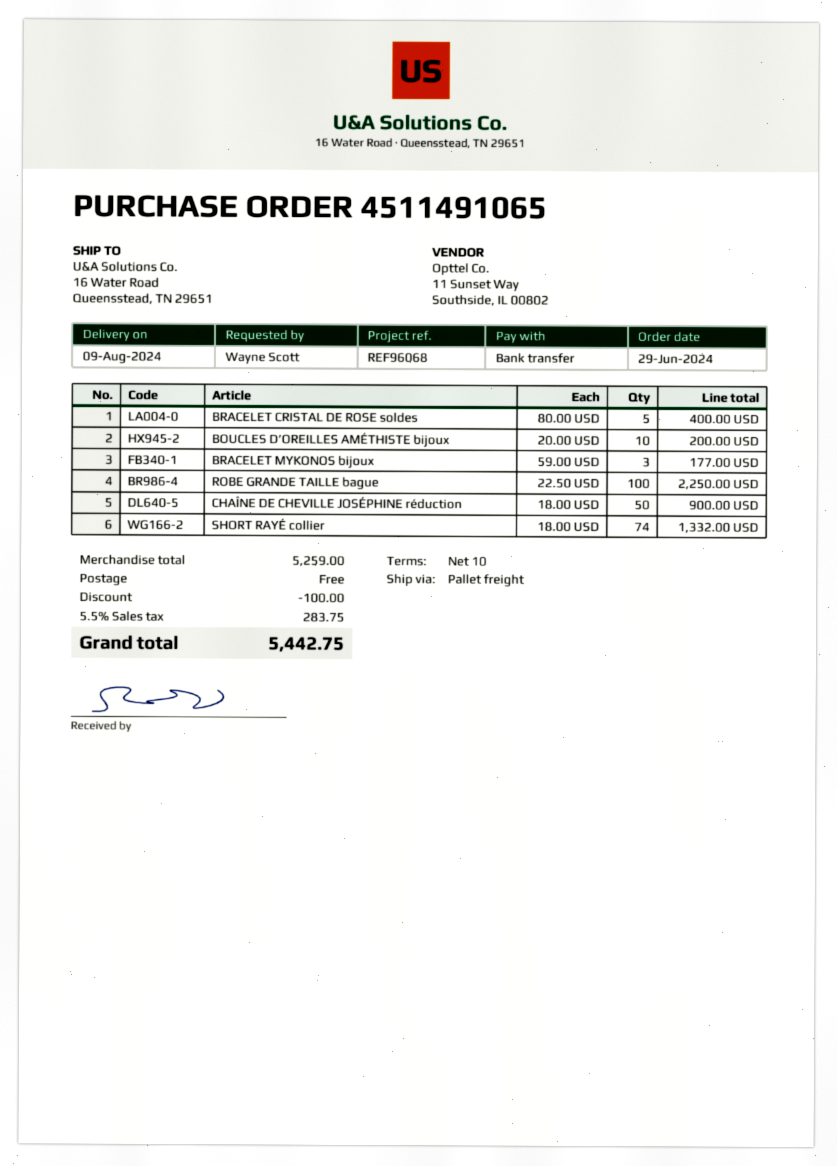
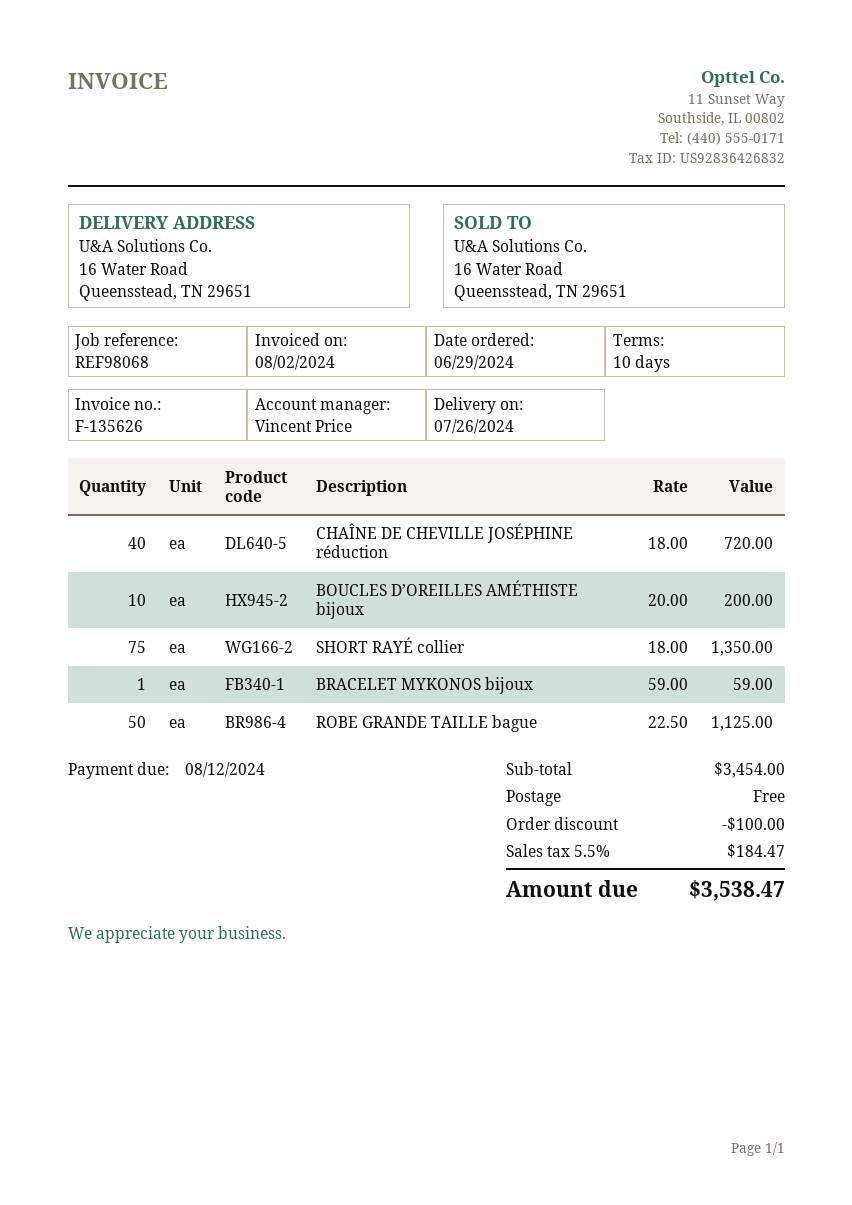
delivery date: 2024-08-09 -> 2024-07-26
reference: REF96068 -> REF98068
BRACELET CRISTAL DE ROSE soldes: 5 x 80.00 = 400.00 -> none
BRACELET MYKONOS bijoux: 3 x 59.00 = 177.00 -> 1 x 59.00 = 59.00
ROBE GRANDE TAILLE bague: 100 x 22.50 = 2250.00 -> 50 x 22.50 = 1125.00
CHAÎNE DE CHEVILLE JOSÉPHINE réduction: 50 x 18.00 = 900.00 -> 40 x 18.00 = 720.00
SHORT RAYÉ collier: 74 x 18.00 = 1332.00 -> 75 x 18.00 = 1350.00
subtotal: 5259.00 -> 3454.00
tax: 5.5% = 283.75 -> 5.5% = 184.47
total: 5442.75 -> 3538.47

